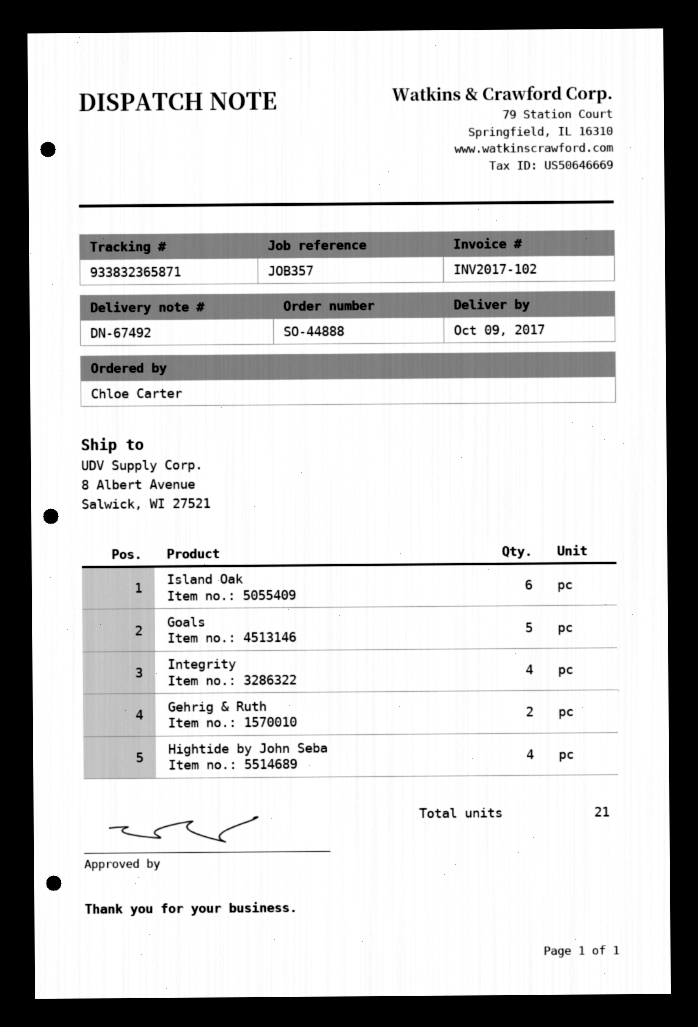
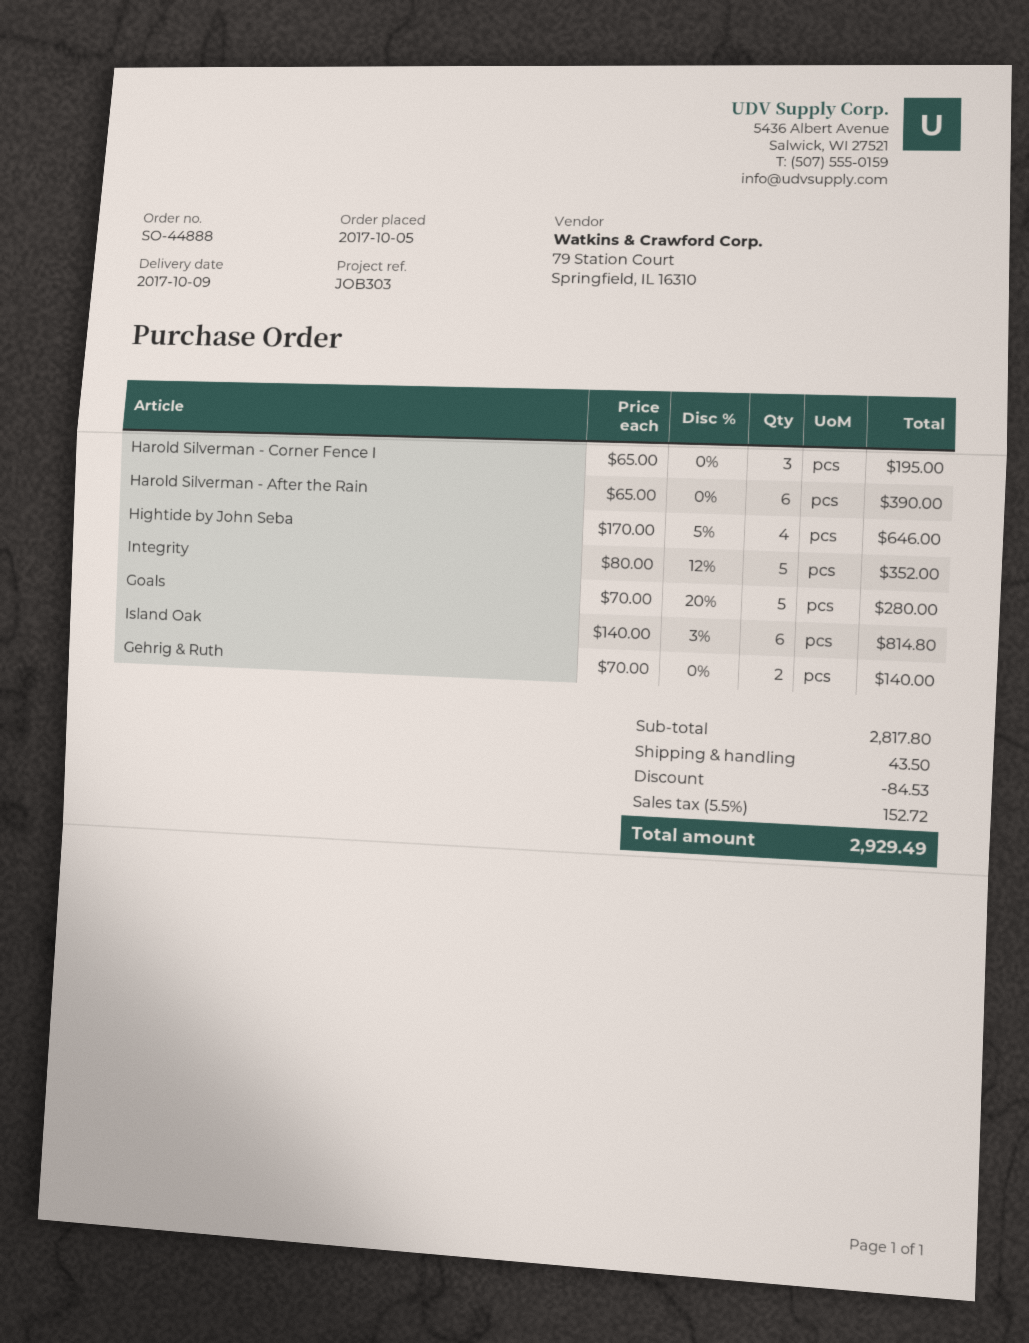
reference: JOB357 -> JOB303
Integrity: 4 -> 5
Harold Silverman - Corner Fence I: none -> 3
Harold Silverman - After the Rain: none -> 6

